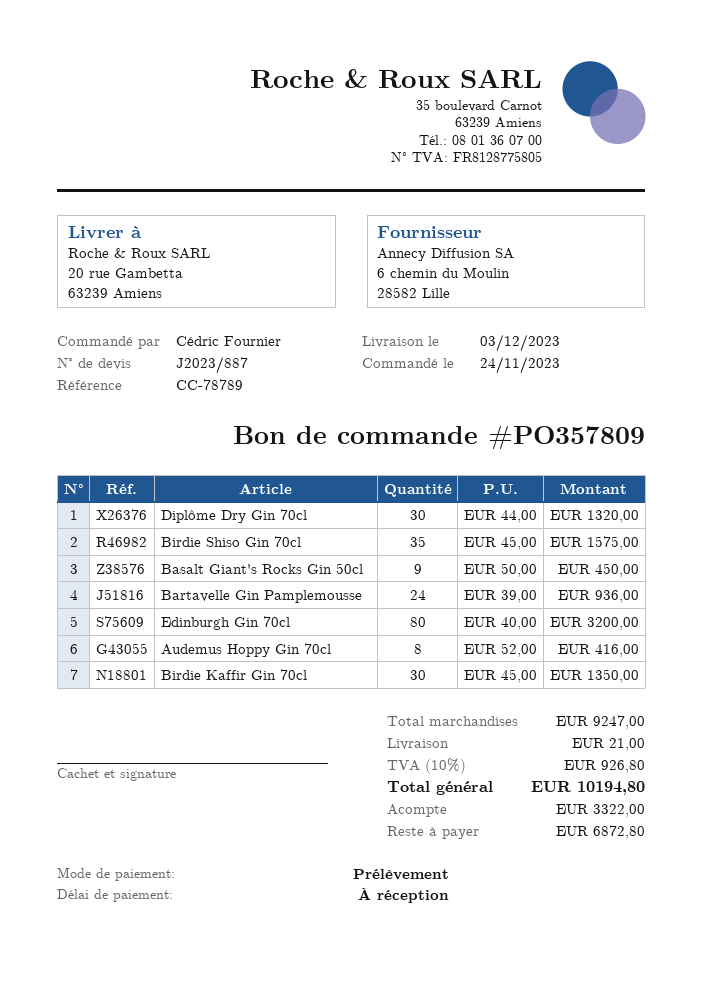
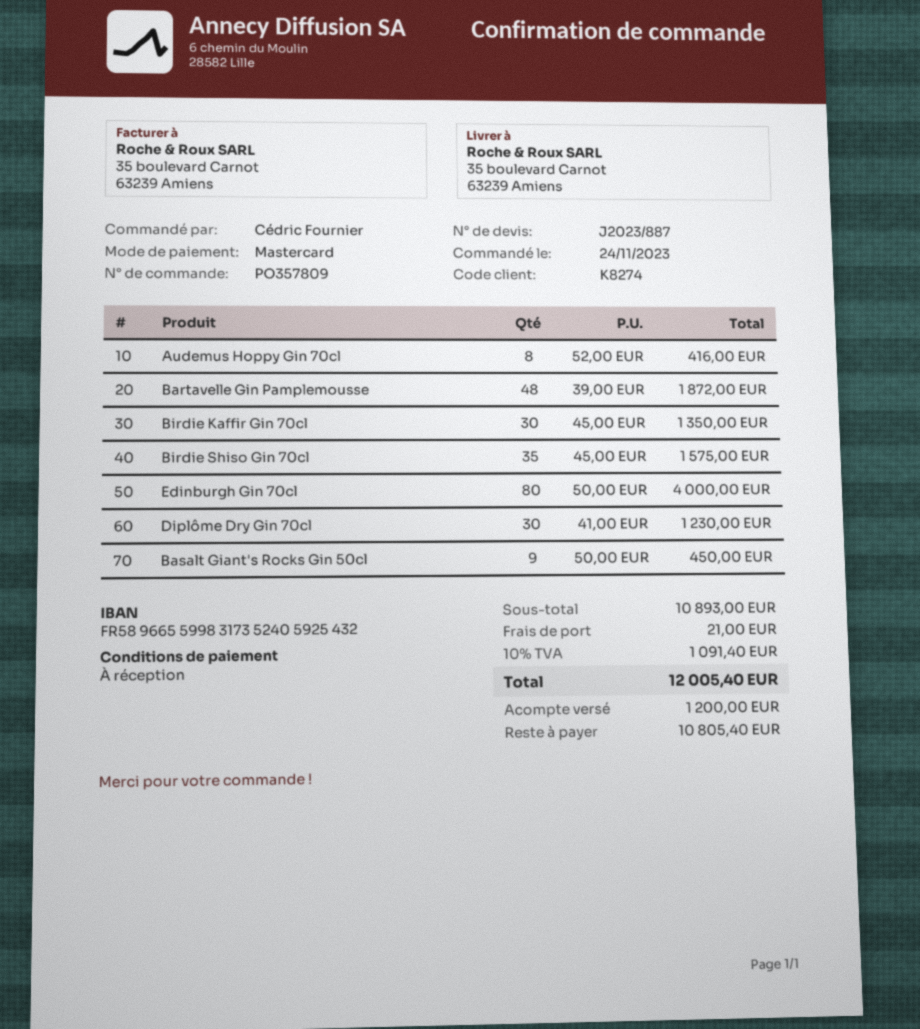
payment method: direct debit -> Mastercard
ship to: 20 rue Gambetta, 63239 Amiens -> 35 boulevard Carnot, 63239 Amiens
Diplôme Dry Gin 70cl: 30 x 44.00 = 1320.00 -> 30 x 41.00 = 1230.00
Bartavelle Gin Pamplemousse: 24 x 39.00 = 936.00 -> 48 x 39.00 = 1872.00
Edinburgh Gin 70cl: 80 x 40.00 = 3200.00 -> 80 x 50.00 = 4000.00
subtotal: 9247.00 -> 10893.00
tax: 10% = 926.80 -> 10% = 1091.40
total: 10194.80 -> 12005.40
deposit: 3322.00 -> 1200.00
balance: 6872.80 -> 10805.40

